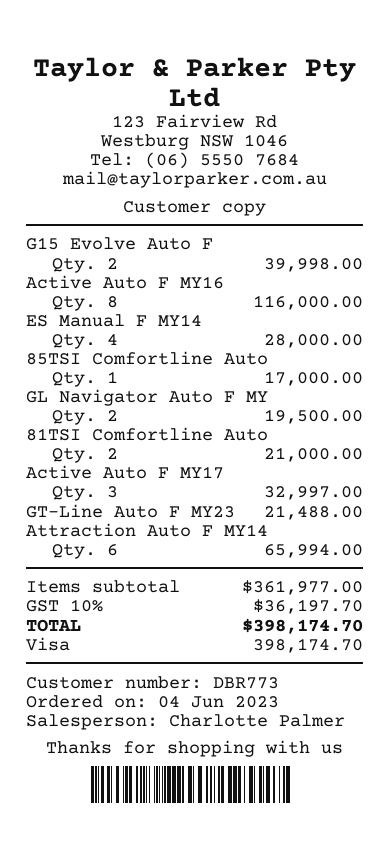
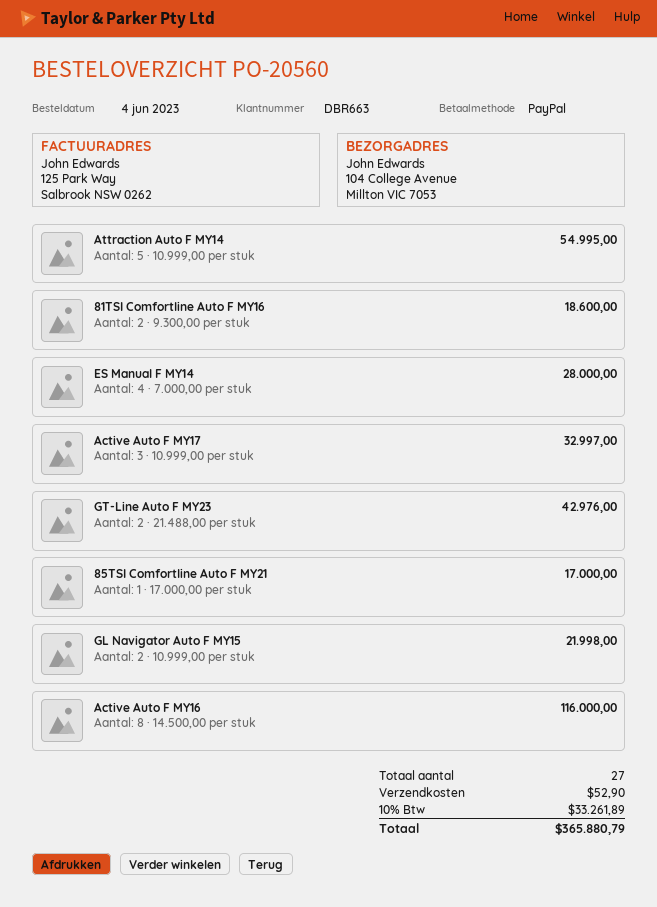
customer number: DBR773 -> DBR663
payment method: Visa -> PayPal
G15 Evolve Auto F: 2 for 39998.00 -> none
GL Navigator Auto F MY: 2 for 19500.00 -> 2 for 21998.00
81TSI Comfortline Auto: 2 for 21000.00 -> 2 for 18600.00
GT-Line Auto F MY23: 1 for 21488.00 -> 2 for 42976.00
Attraction Auto F MY14: 6 for 65994.00 -> 5 for 54995.00
shipping: none -> 52.90
tax: 10% = 36197.70 -> 10% = 33261.89
total: 398174.70 -> 365880.79

